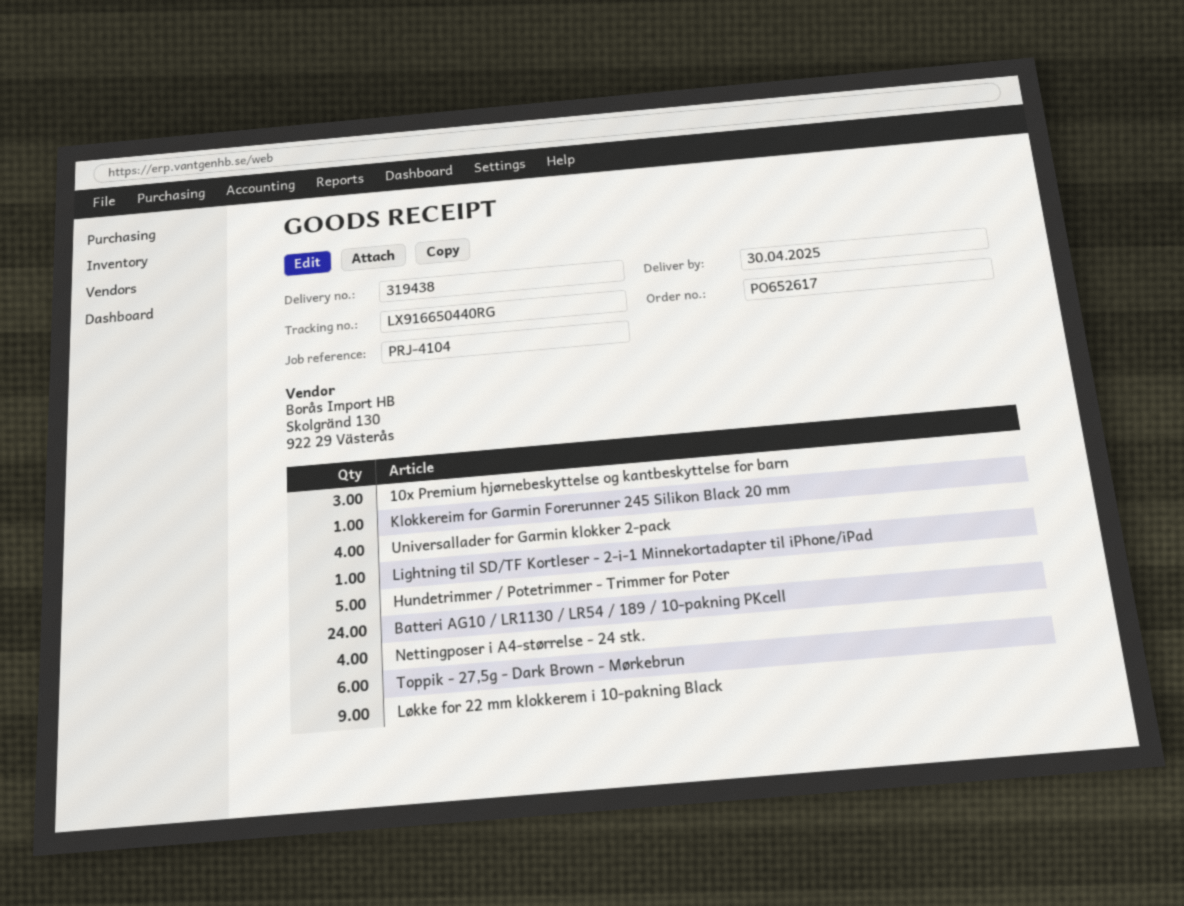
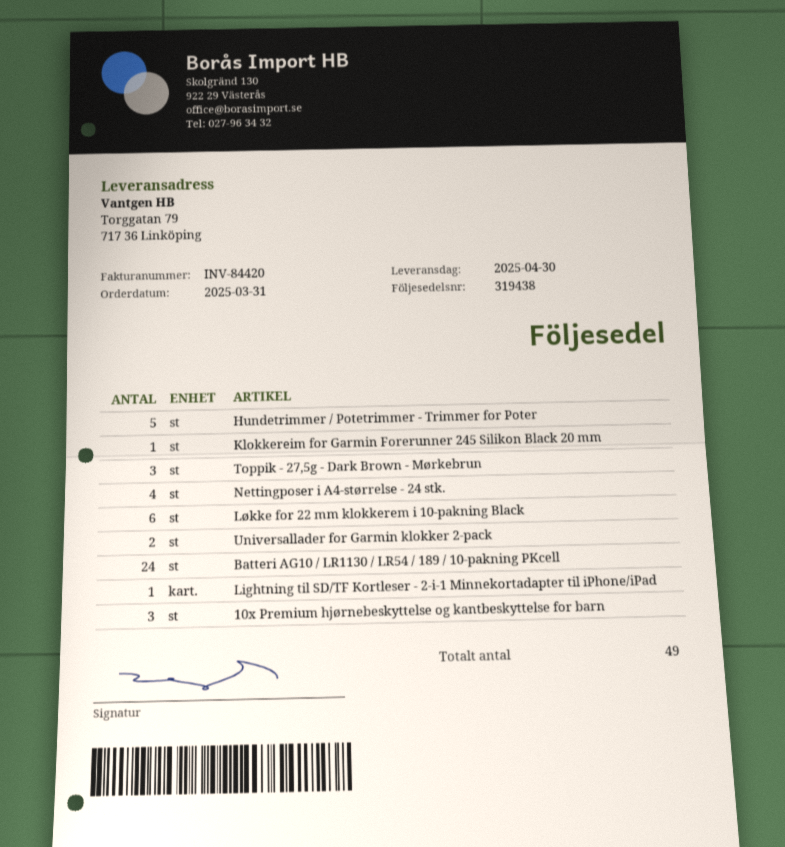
Universallader for Garmin klokker 2-pack: 4 -> 2
Toppik - 27,5g - Dark Brown - Mørkebrun: 6 -> 3
Løkke for 22 mm klokkerem i 10-pakning Black: 9 -> 6

